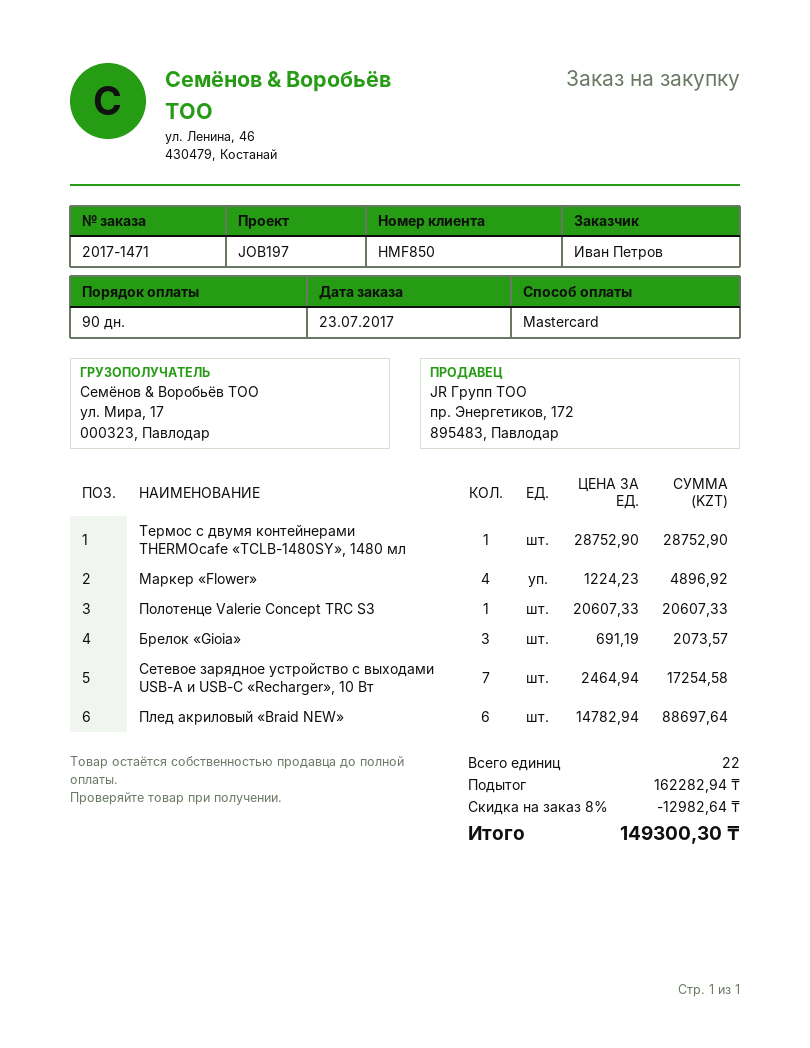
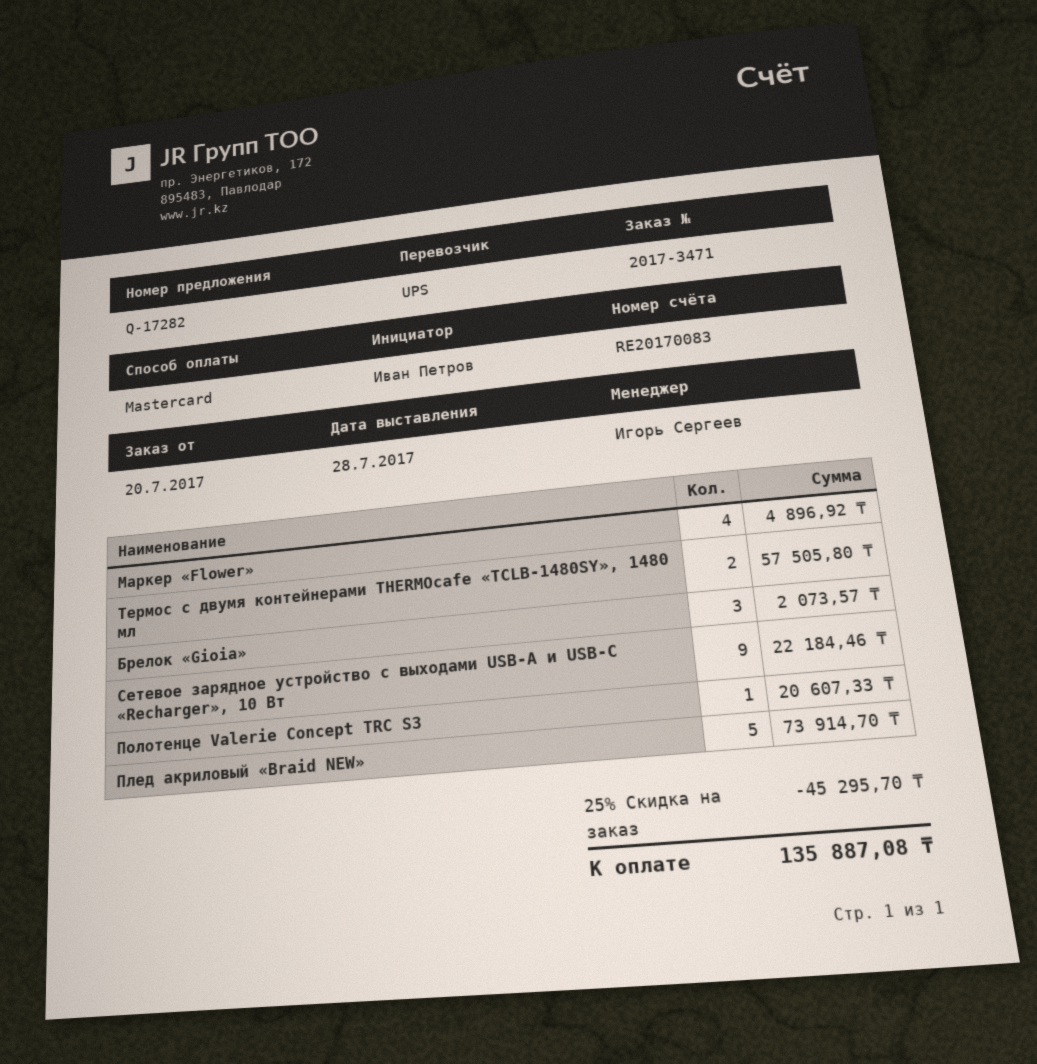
order number: 2017-1471 -> 2017-3471
order date: 2017-07-23 -> 2017-07-20
Термос с двумя контейнерами THERMOcafe «TCLB-1480SY», 1480 мл: 1 for 28752.90 -> 2 for 57505.80
Сетевое зарядное устройство c выходами USB-A и USB-C «Recharger», 10 Вт: 7 for 17254.58 -> 9 for 22184.46
Плед акриловый «Braid NEW»: 6 for 88697.64 -> 5 for 73914.70
discount: 8% = 12982.64 -> 25% = 45295.70
total: 149300.30 -> 135887.08

